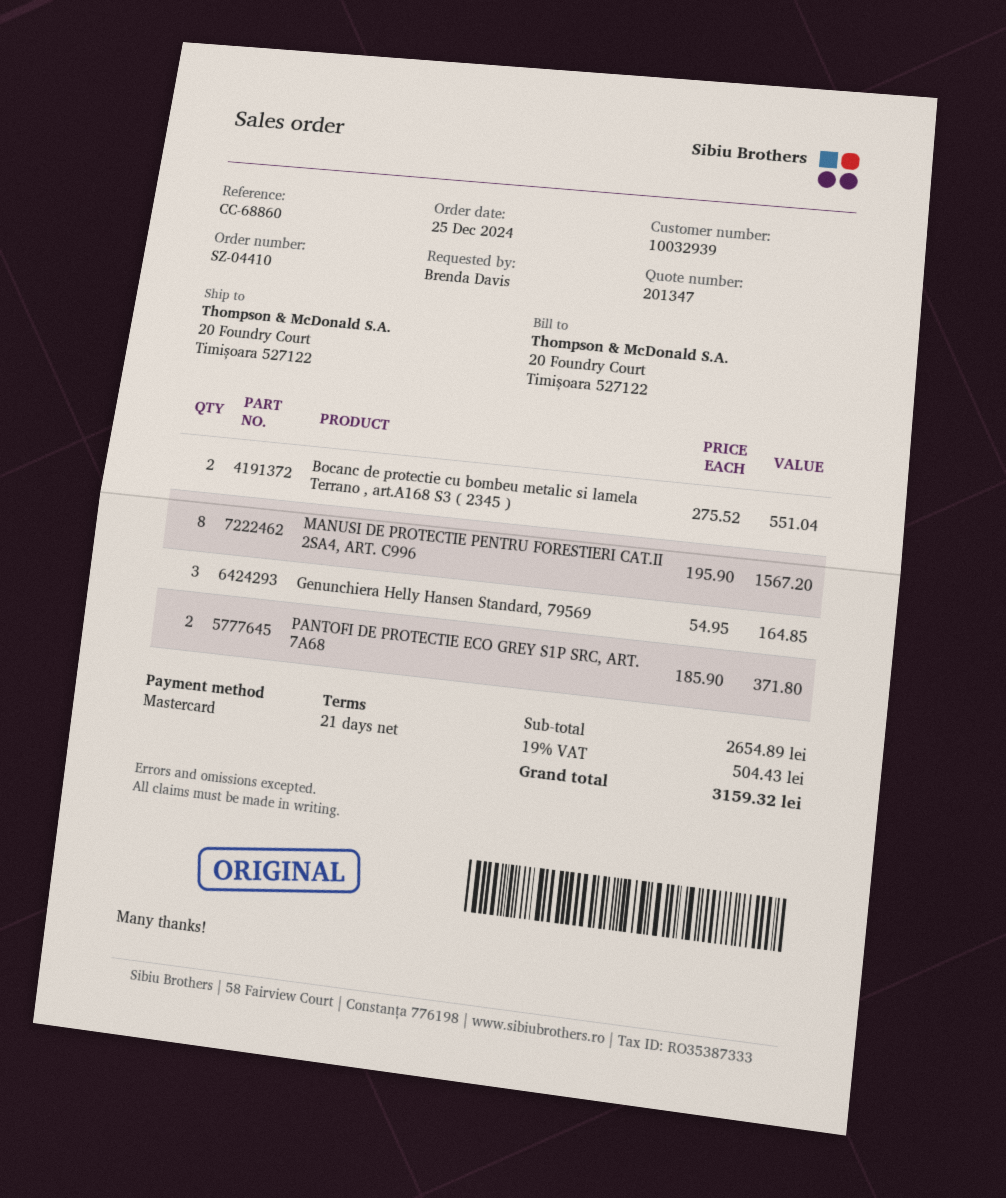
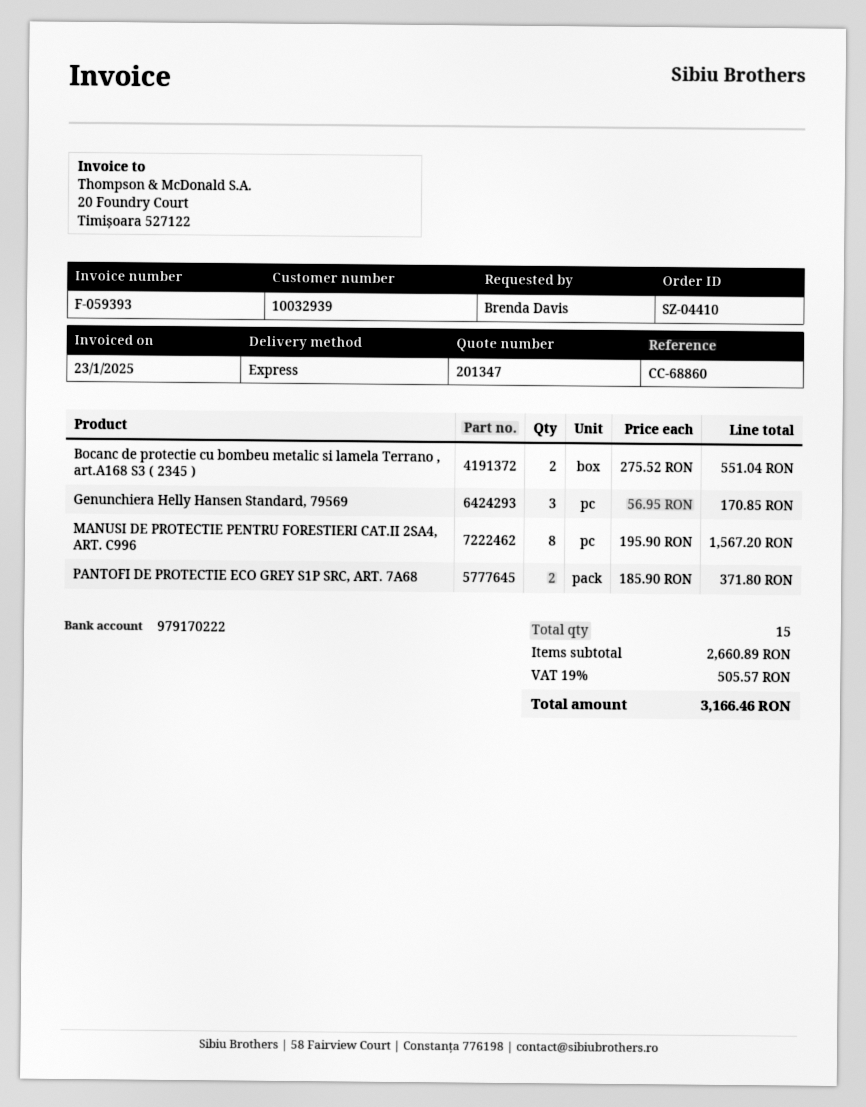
Genunchiera Helly Hansen Standard, 79569: 3 x 54.95 = 164.85 -> 3 x 56.95 = 170.85
subtotal: 2654.89 -> 2660.89
tax: 19% = 504.43 -> 19% = 505.57
total: 3159.32 -> 3166.46

